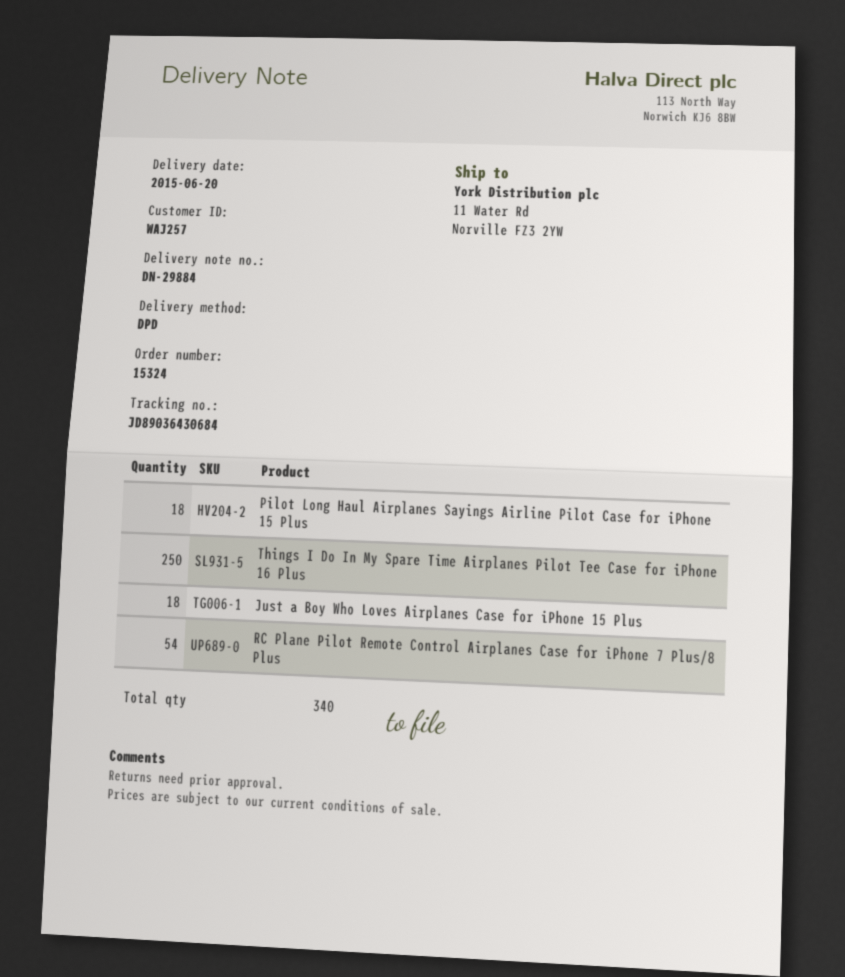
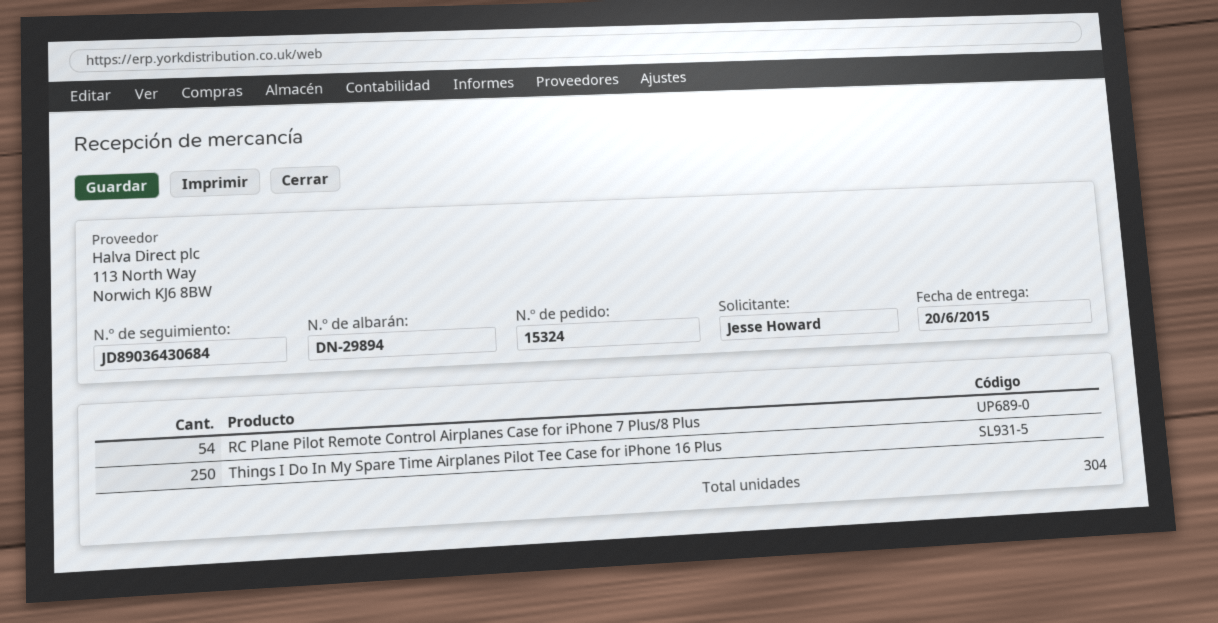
delivery note number: DN-29884 -> DN-29894
Pilot Long Haul Airplanes Sayings Airline Pilot Case for iPhone 15 Plus: 18 -> none
Just a Boy Who Loves Airplanes Case for iPhone 15 Plus: 18 -> none
total quantity: 340 -> 304

